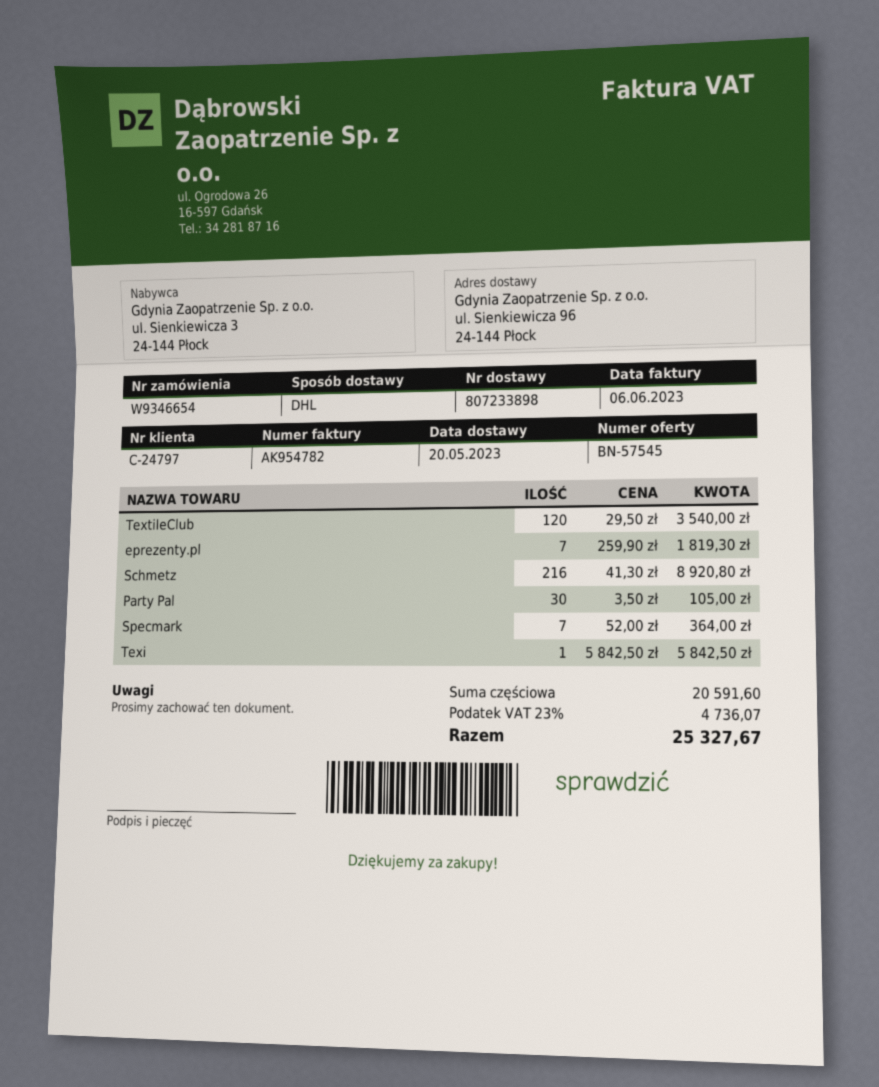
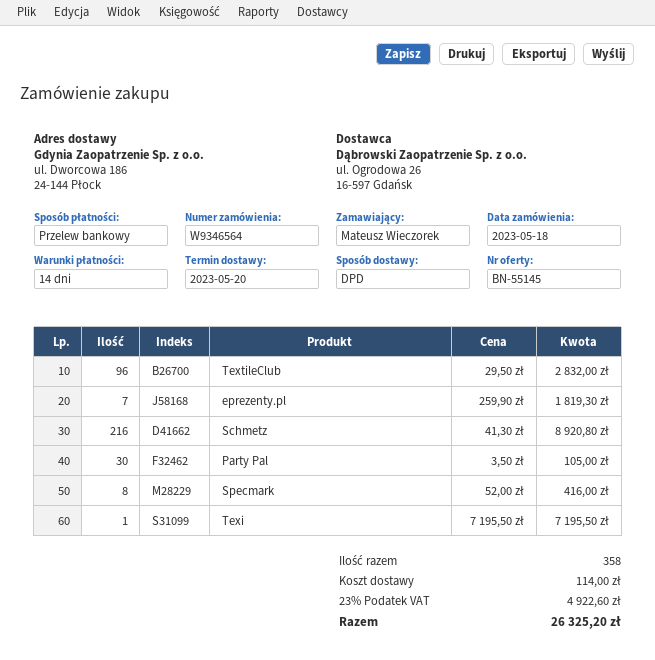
quote number: BN-57545 -> BN-55145
order number: W9346654 -> W9346564
shipping method: DHL -> DPD
ship to: ul. Sienkiewicza 96, 24-144 Płock -> ul. Dworcowa 186, 24-144 Płock
TextileClub: 120 x 29.50 = 3540.00 -> 96 x 29.50 = 2832.00
Specmark: 7 x 52.00 = 364.00 -> 8 x 52.00 = 416.00
Texi: 1 x 5842.50 = 5842.50 -> 1 x 7195.50 = 7195.50
shipping: none -> 114.00
tax: 23% = 4736.07 -> 23% = 4922.60
total: 25327.67 -> 26325.20

